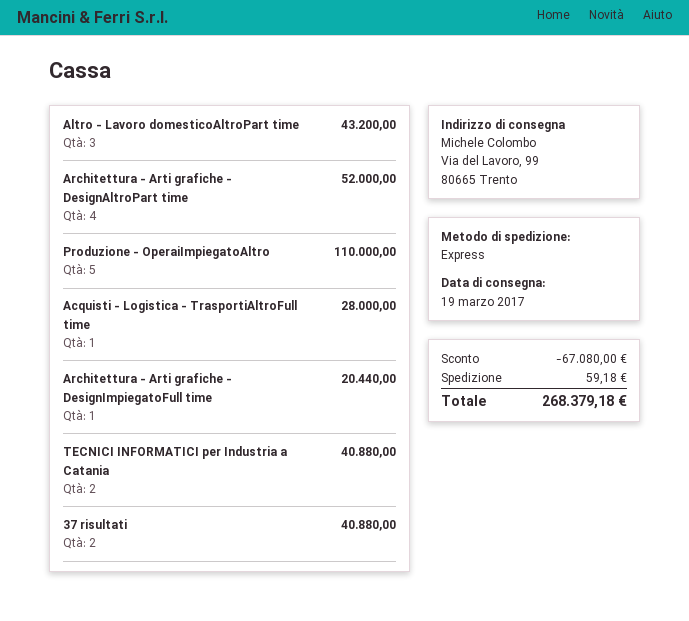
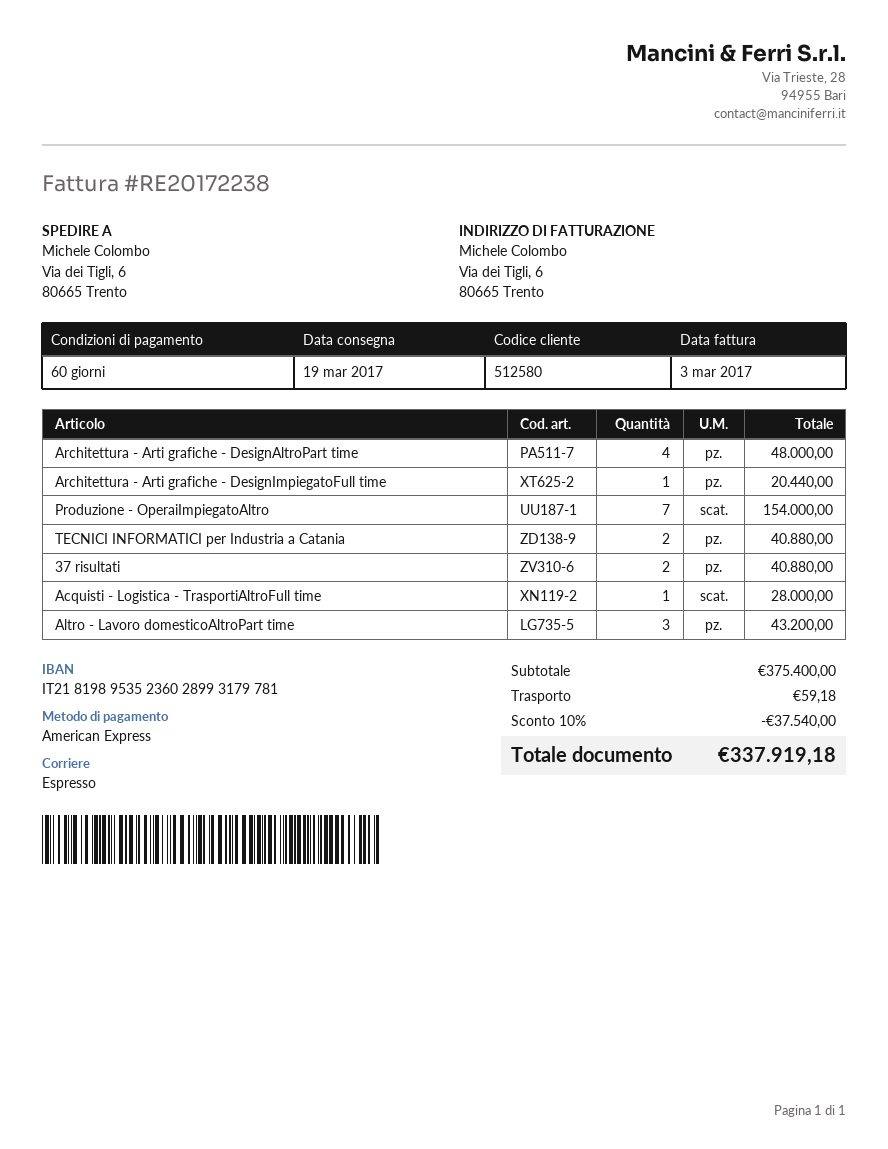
ship to: Via del Lavoro, 99, 80665 Trento -> Via dei Tigli, 6, 80665 Trento
Architettura - Arti grafiche - DesignAltroPart time: 4 for 52000.00 -> 4 for 48000.00
Produzione - OperaiImpiegatoAltro: 5 for 110000.00 -> 7 for 154000.00
discount: 67080.00 -> 37540.00
total: 268379.18 -> 337919.18

